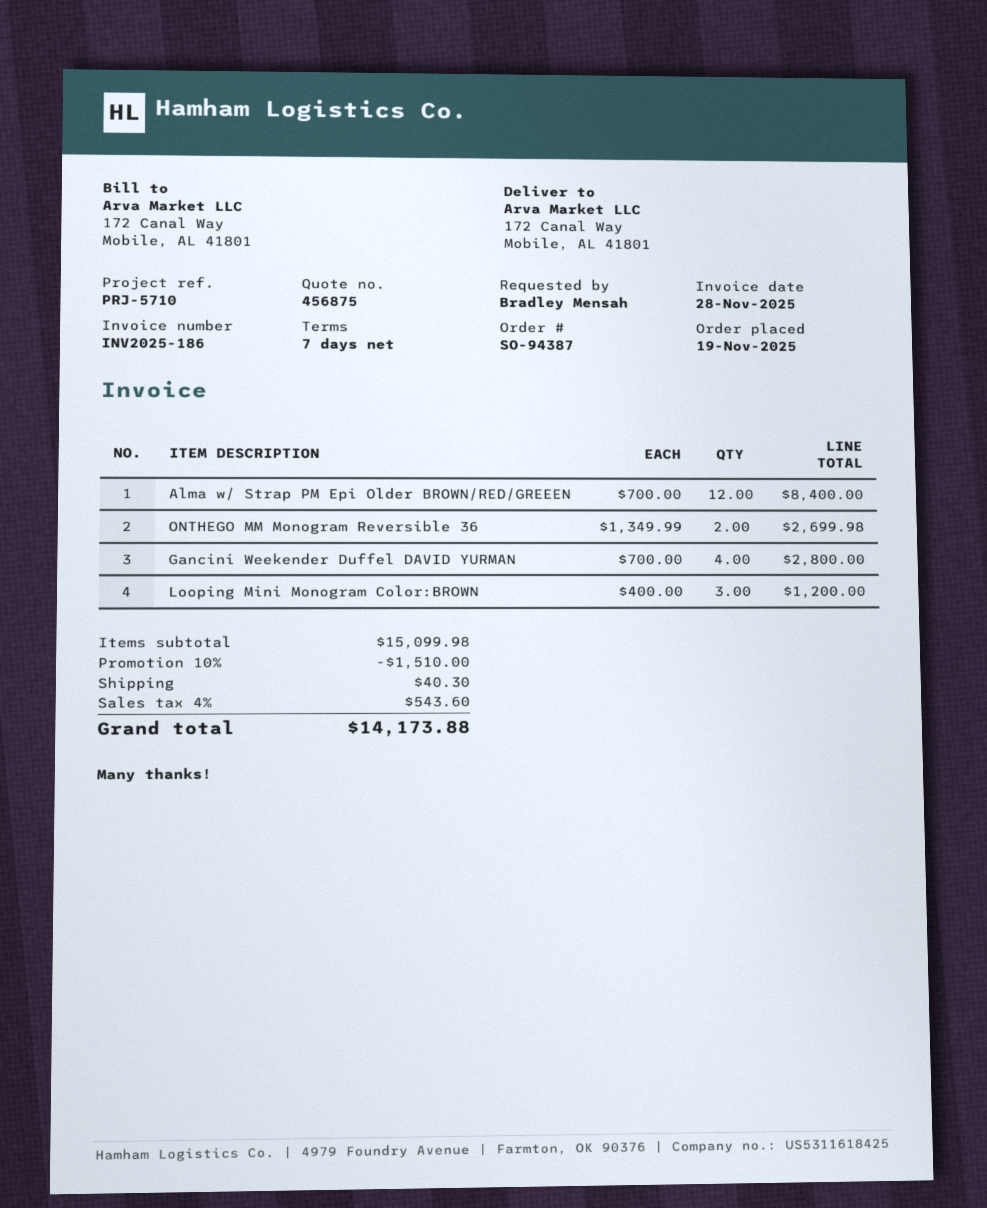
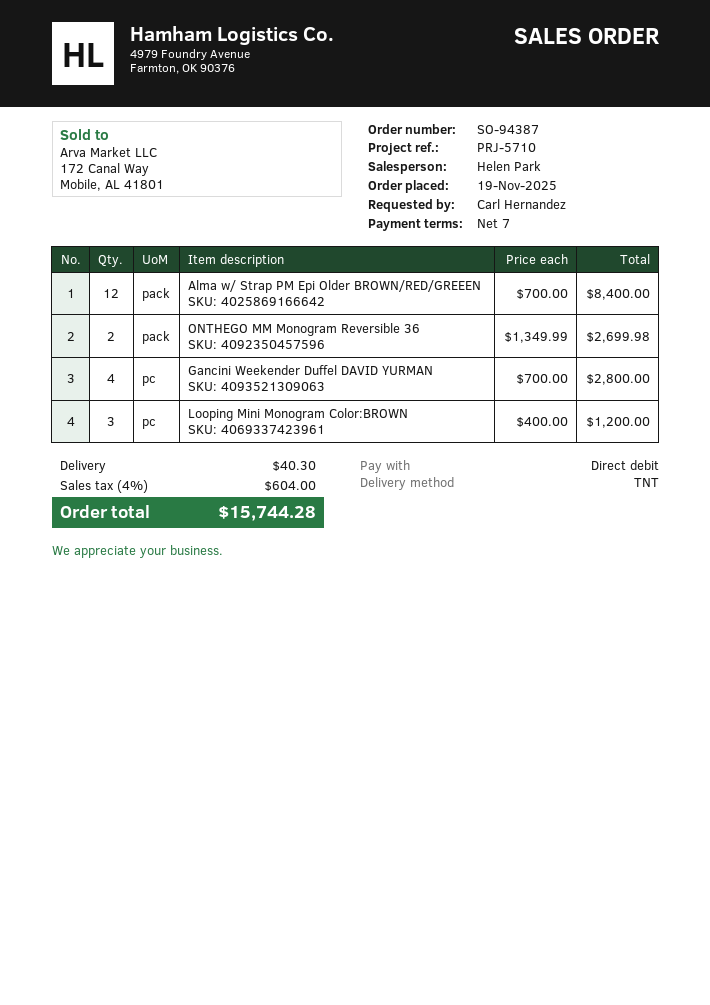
ordered by: Bradley Mensah -> Carl Hernandez
discount: 10% = 1510.00 -> none
tax: 4% = 543.60 -> 4% = 604.00
total: 14173.88 -> 15744.28

